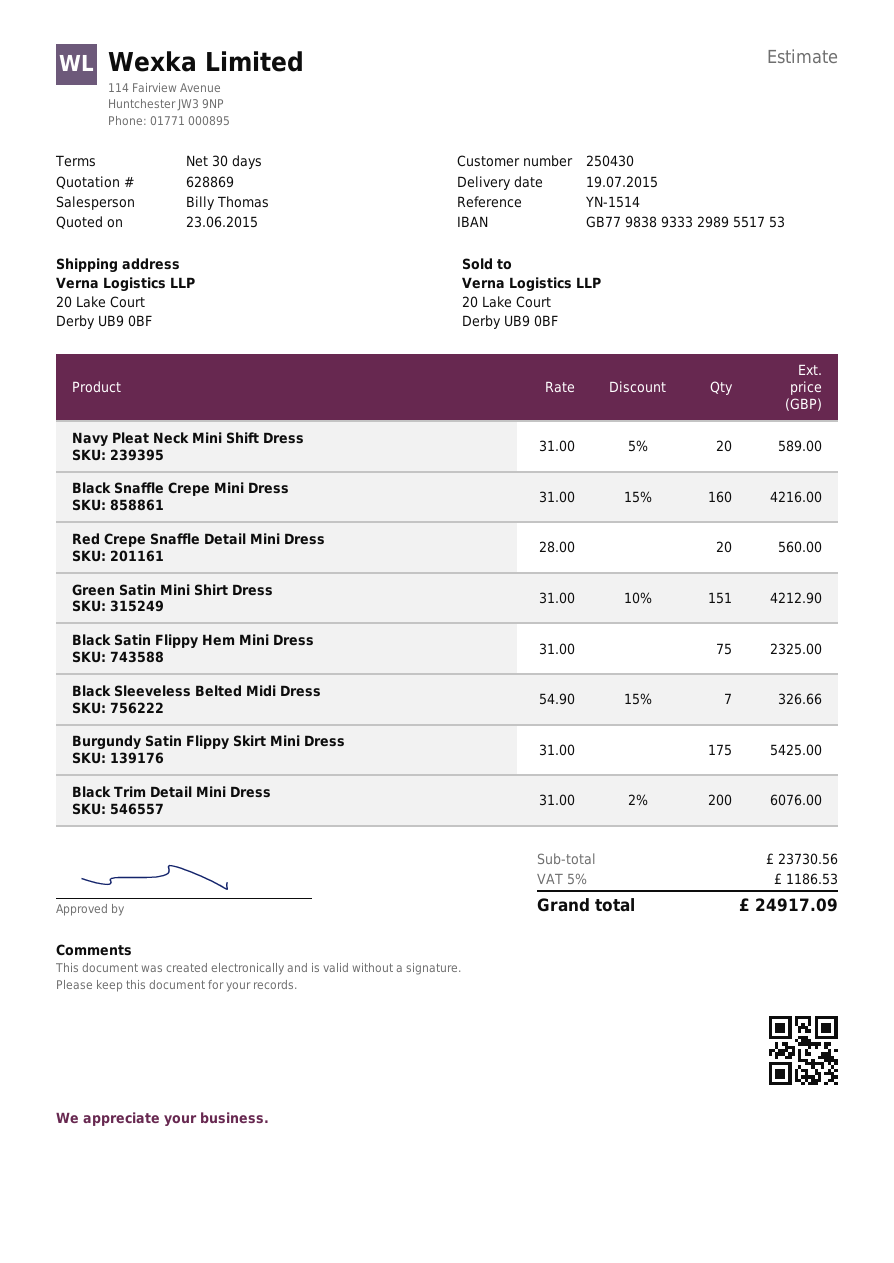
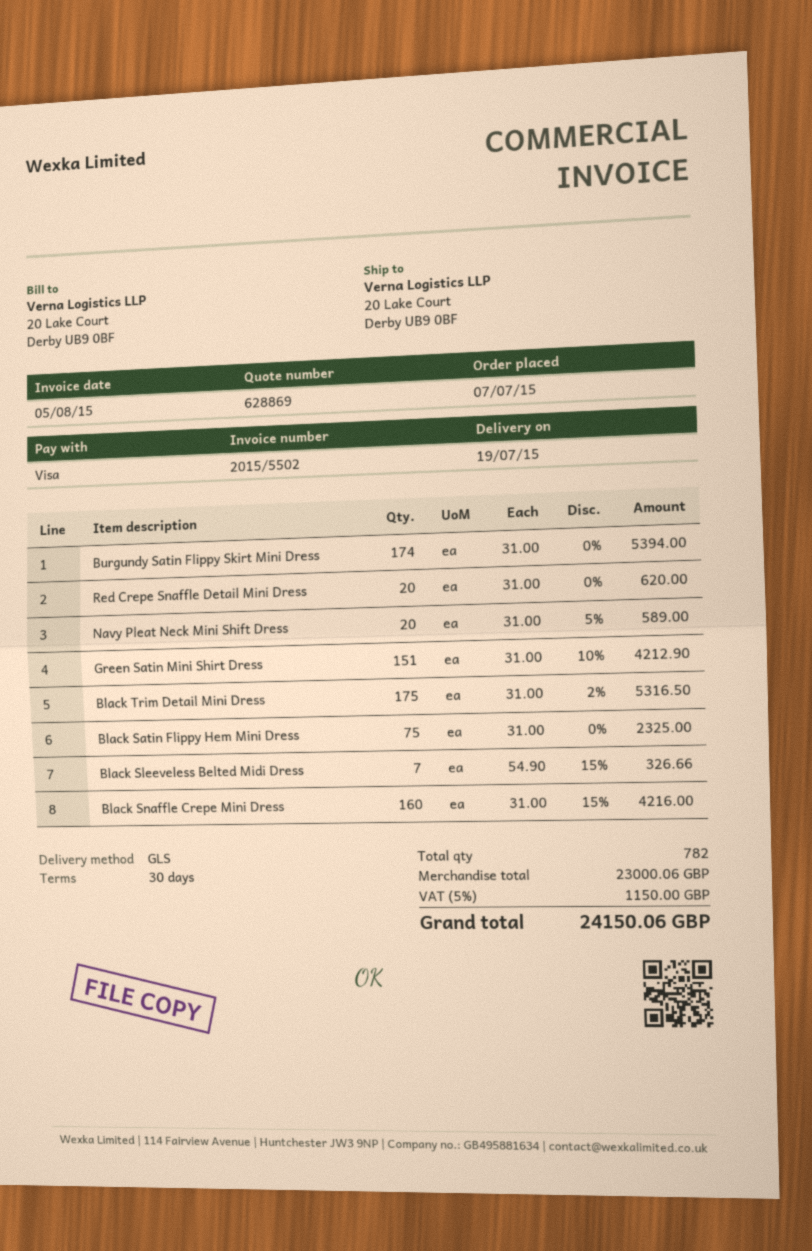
Red Crepe Snaffle Detail Mini Dress: 20 x 28.00 = 560.00 -> 20 x 31.00 = 620.00
Burgundy Satin Flippy Skirt Mini Dress: 175 x 31.00 = 5425.00 -> 174 x 31.00 = 5394.00
Black Trim Detail Mini Dress: 200 x 31.00 - 2% = 6076.00 -> 175 x 31.00 - 2% = 5316.50
subtotal: 23730.56 -> 23000.06
tax: 5% = 1186.53 -> 5% = 1150.00
total: 24917.09 -> 24150.06

